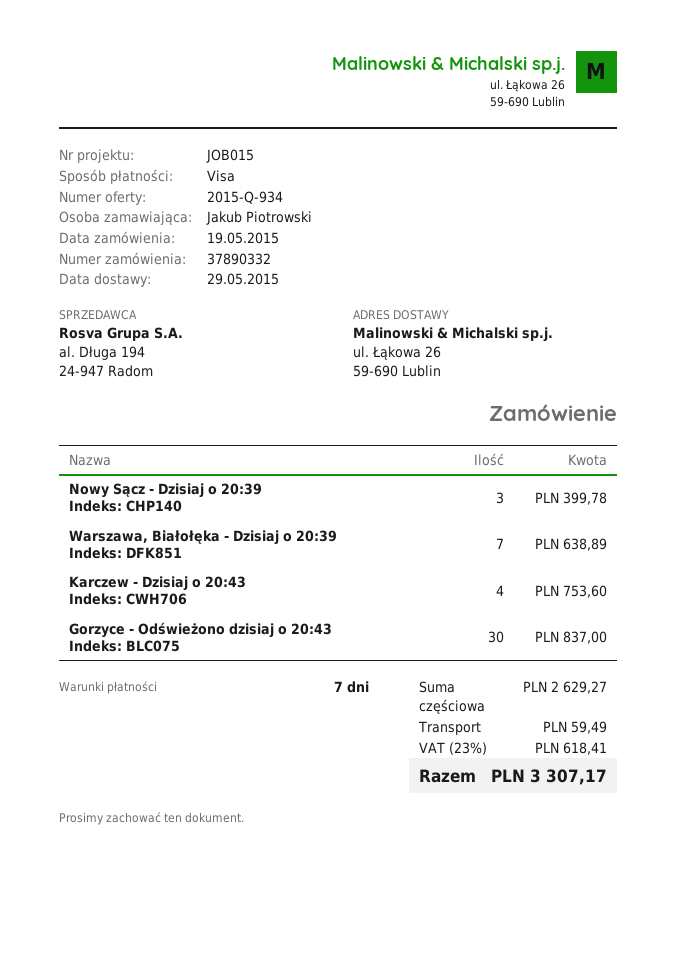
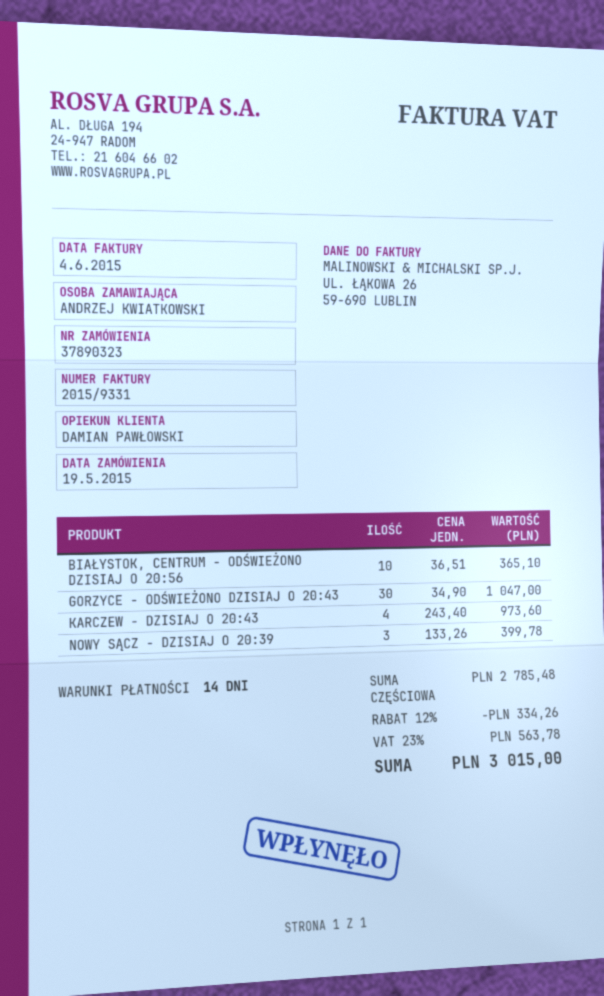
order number: 37890332 -> 37890323
payment terms: 7 days -> 14 days
ordered by: Jakub Piotrowski -> ANDRZEJ KWIATKOWSKI
Warszawa, Białołęka - Dzisiaj o 20:39: 7 for 638.89 -> none
Karczew - Dzisiaj o 20:43: 4 for 753.60 -> 4 for 973.60
Gorzyce - Odświeżono dzisiaj o 20:43: 30 for 837.00 -> 30 for 1047.00
BIAŁYSTOK, CENTRUM - ODŚWIEŻONO DZISIAJ O 20:56: none -> 10 for 365.10
subtotal: 2629.27 -> 2785.48
discount: none -> 12% = 334.26
shipping: 59.49 -> none
tax: 23% = 618.41 -> 23% = 563.78
total: 3307.17 -> 3015.00

